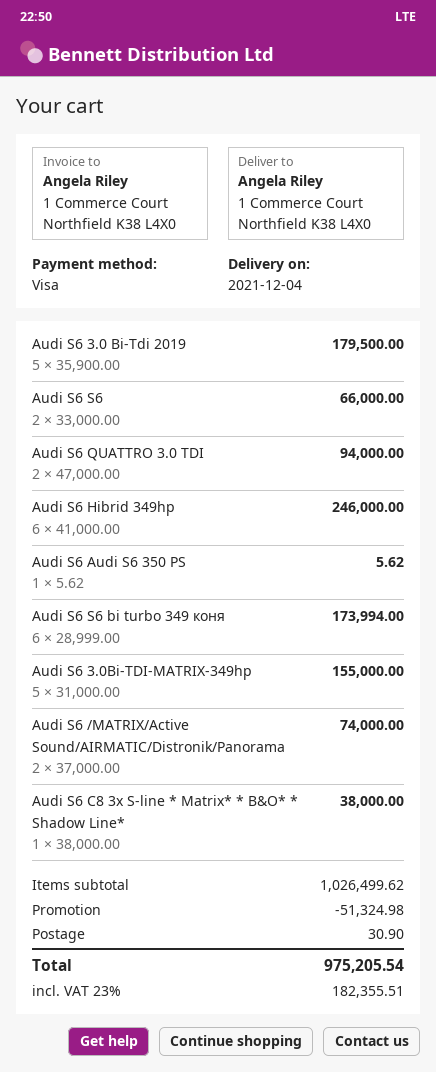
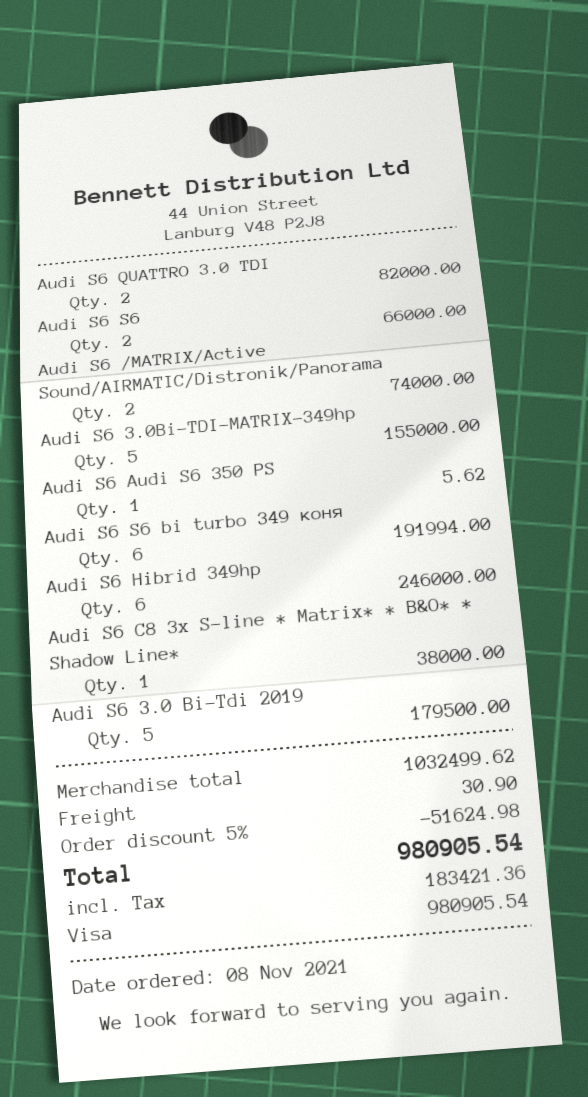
Audi S6 QUATTRO 3.0 TDI: 2 for 94000.00 -> 2 for 82000.00
Audi S6 S6 bi turbo 349 коня: 6 for 173994.00 -> 6 for 191994.00
subtotal: 1026499.62 -> 1032499.62
discount: 51324.98 -> 51624.98
tax: 182355.51 -> 183421.36
total: 975205.54 -> 980905.54

